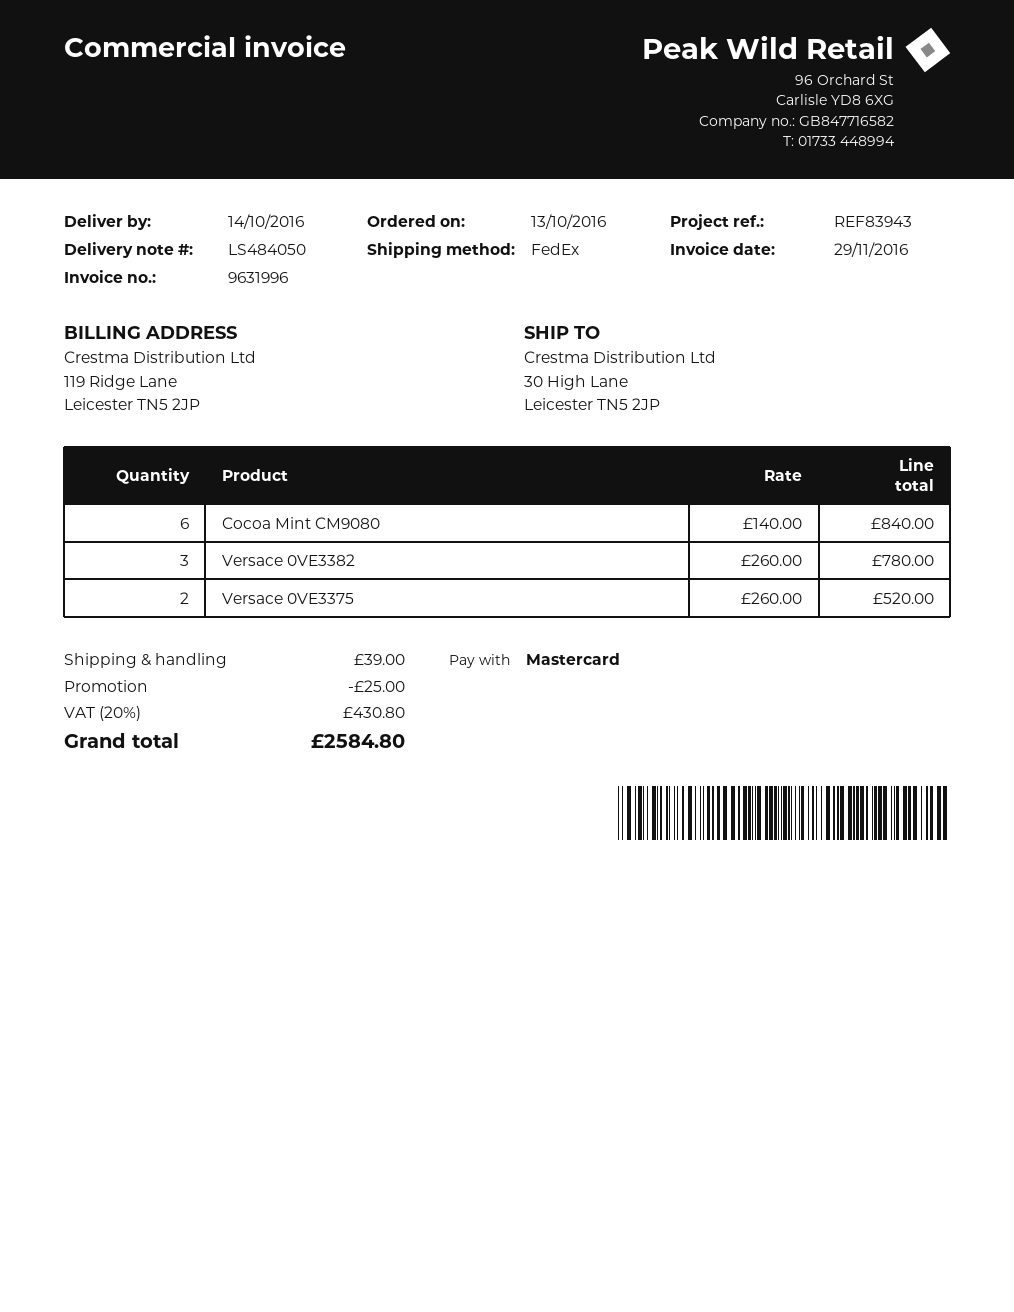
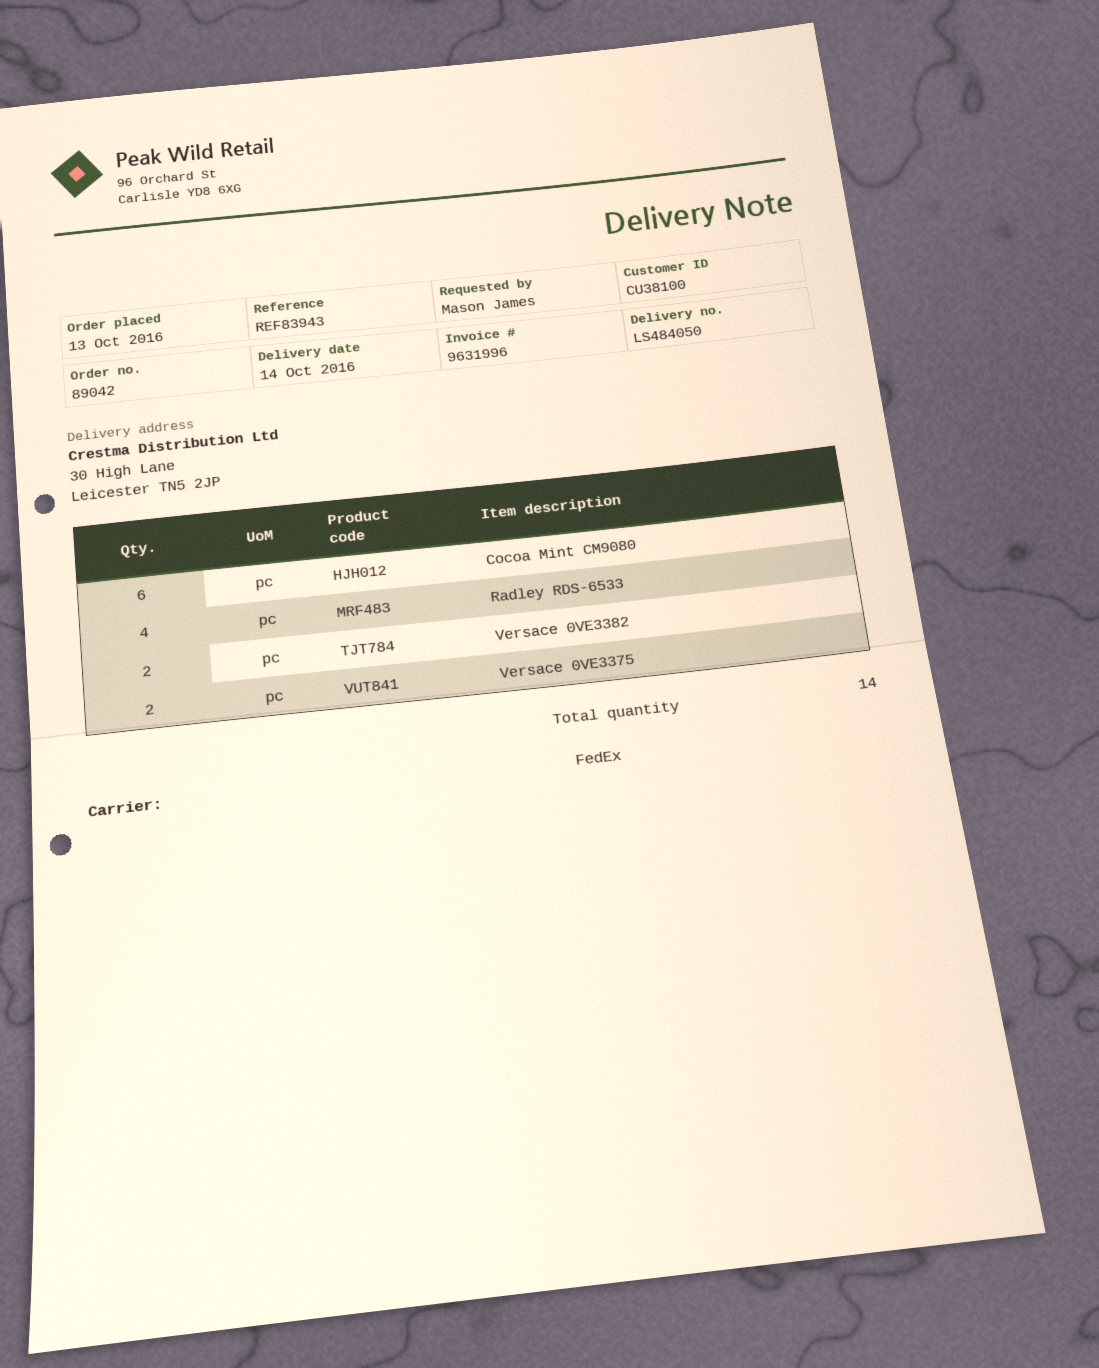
Versace 0VE3382: 3 -> 2
Radley RDS-6533: none -> 4

